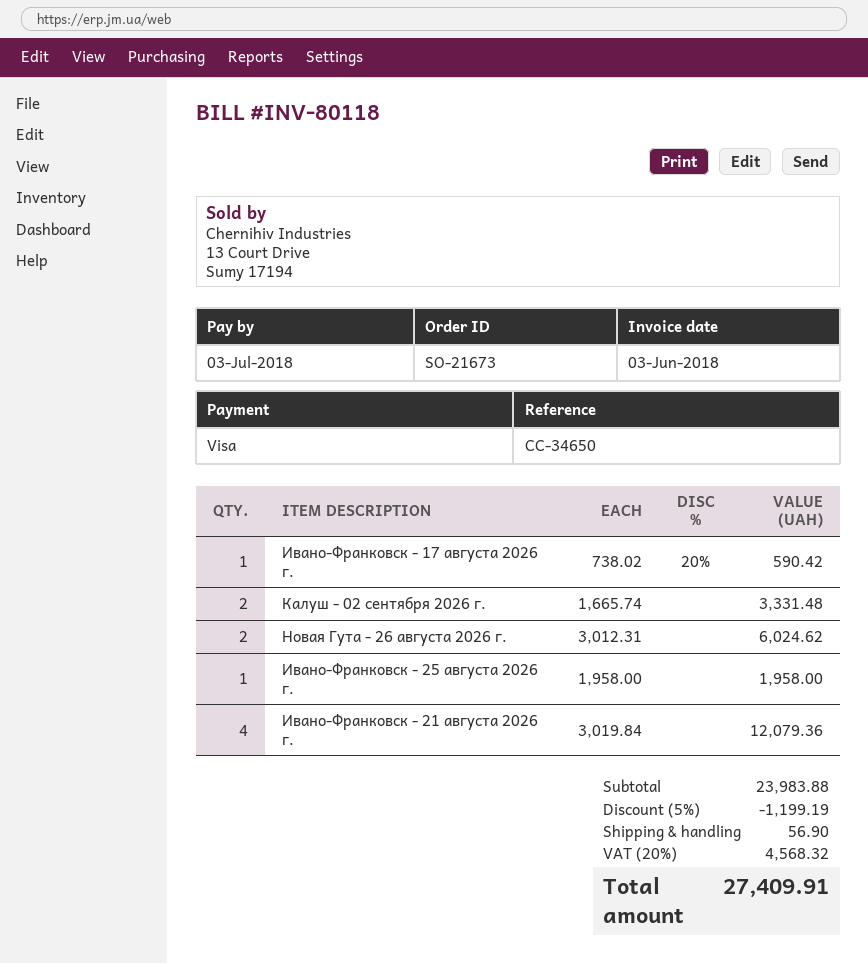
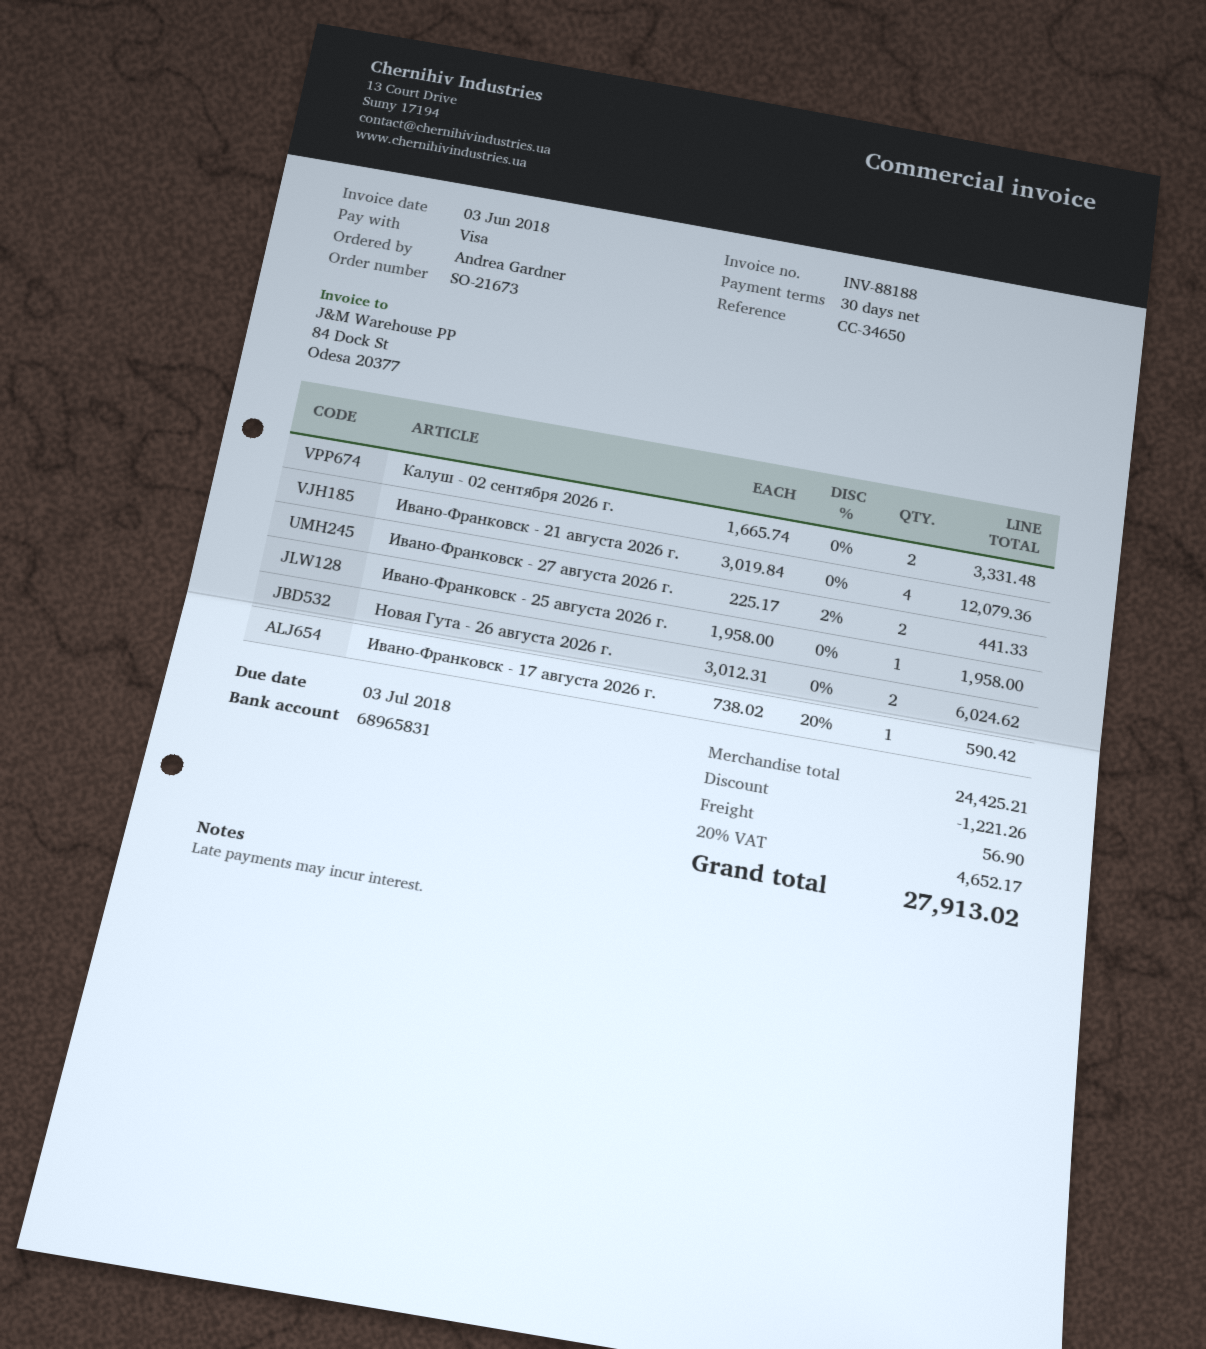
invoice number: INV-80118 -> INV-88188
Ивано-Франковск - 27 августа 2026 г.: none -> 2 x 225.17 - 2% = 441.33
subtotal: 23983.88 -> 24425.21
discount: 1199.19 -> 1221.26
tax: 20% = 4568.32 -> 20% = 4652.17
total: 27409.91 -> 27913.02

